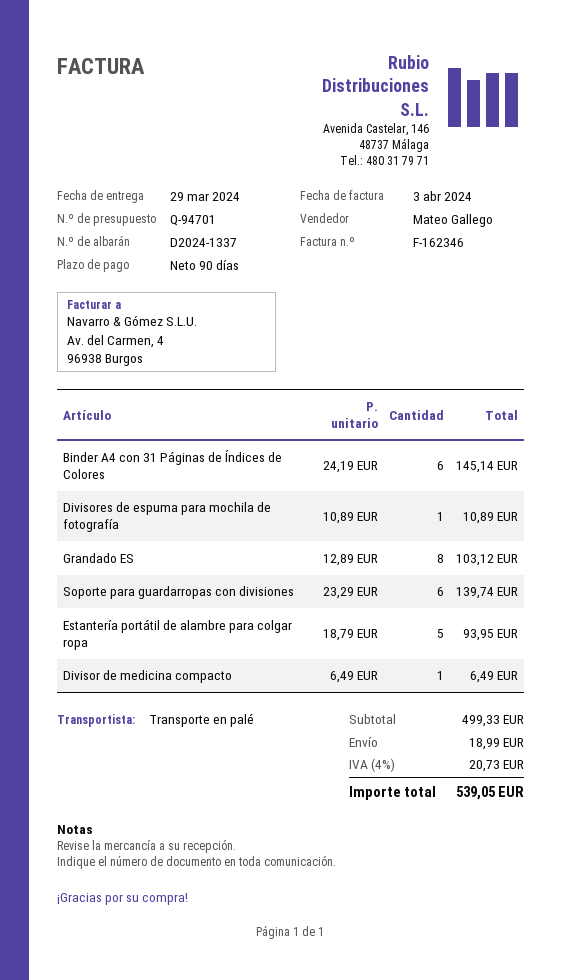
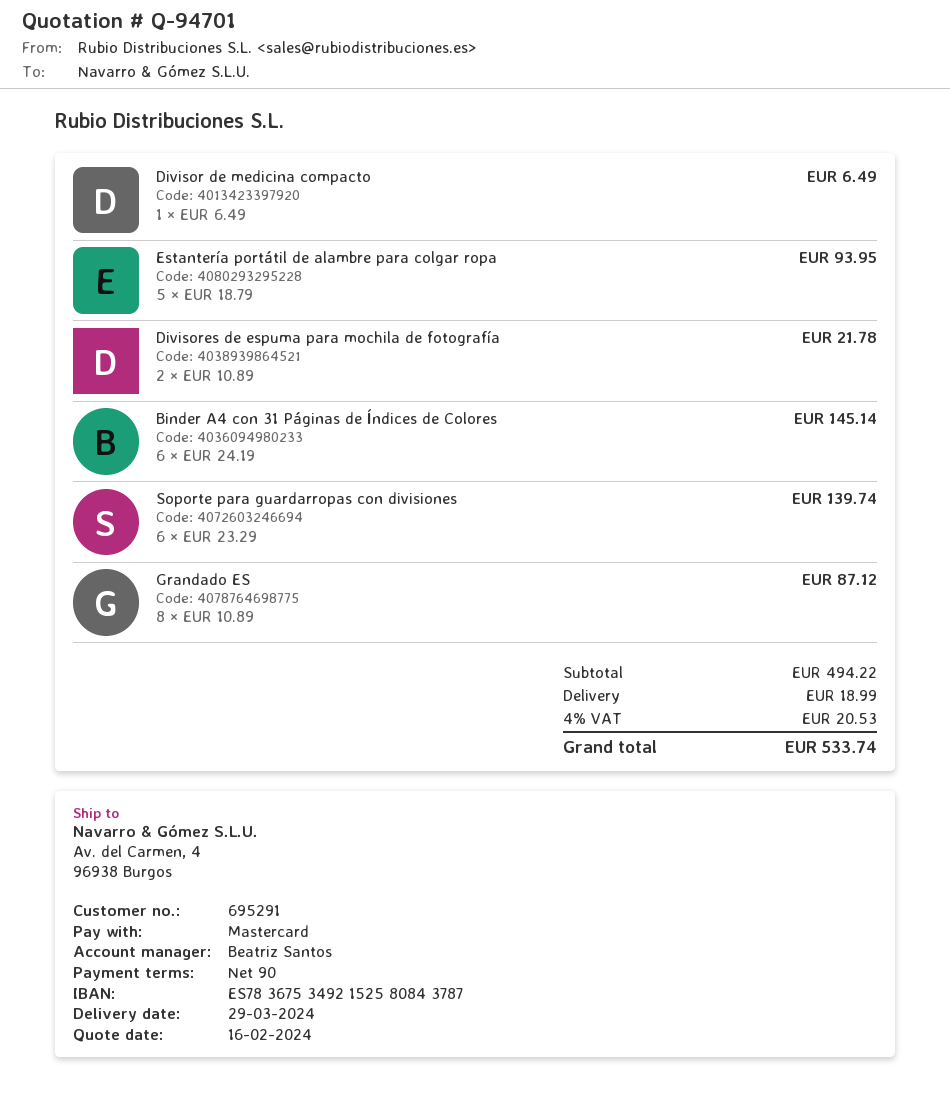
sales rep: Mateo Gallego -> Beatriz Santos
Divisores de espuma para mochila de fotografía: 1 x 10.89 = 10.89 -> 2 x 10.89 = 21.78
Grandado ES: 8 x 12.89 = 103.12 -> 8 x 10.89 = 87.12
subtotal: 499.33 -> 494.22
tax: 4% = 20.73 -> 4% = 20.53
total: 539.05 -> 533.74

